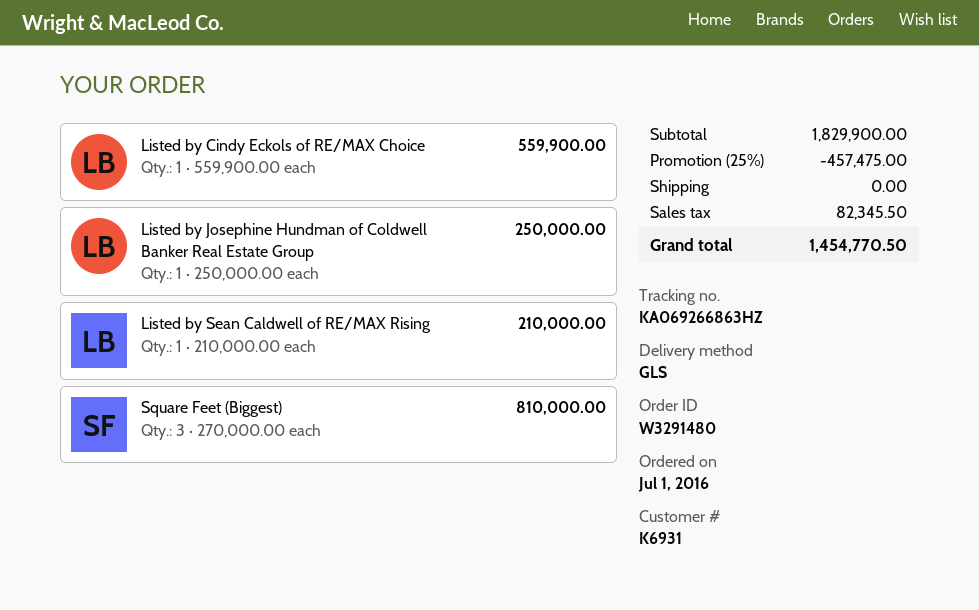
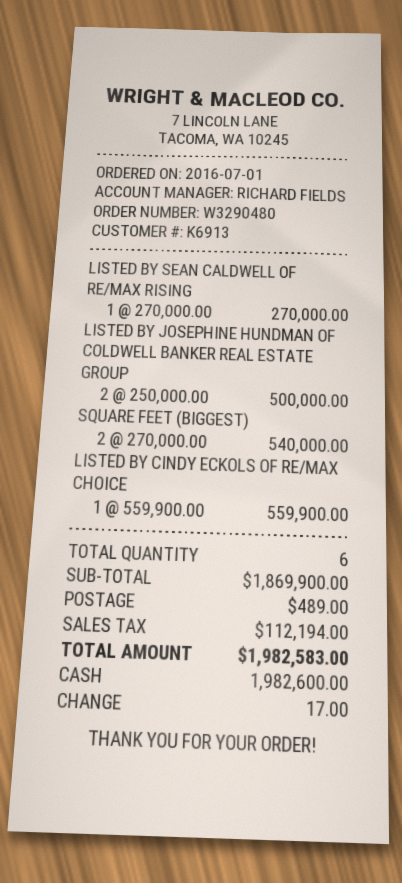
order number: W3291480 -> W3290480
customer number: K6931 -> K6913
Listed by Josephine Hundman of Coldwell Banker Real Estate Group: 1 x 250000.00 = 250000.00 -> 2 x 250000.00 = 500000.00
Listed by Sean Caldwell of RE/MAX Rising: 1 x 210000.00 = 210000.00 -> 1 x 270000.00 = 270000.00
Square Feet (Biggest): 3 x 270000.00 = 810000.00 -> 2 x 270000.00 = 540000.00
subtotal: 1829900.00 -> 1869900.00
discount: 25% = 457475.00 -> none
shipping: 0.00 -> 489.00
tax: 82345.50 -> 112194.00
total: 1454770.50 -> 1982583.00

